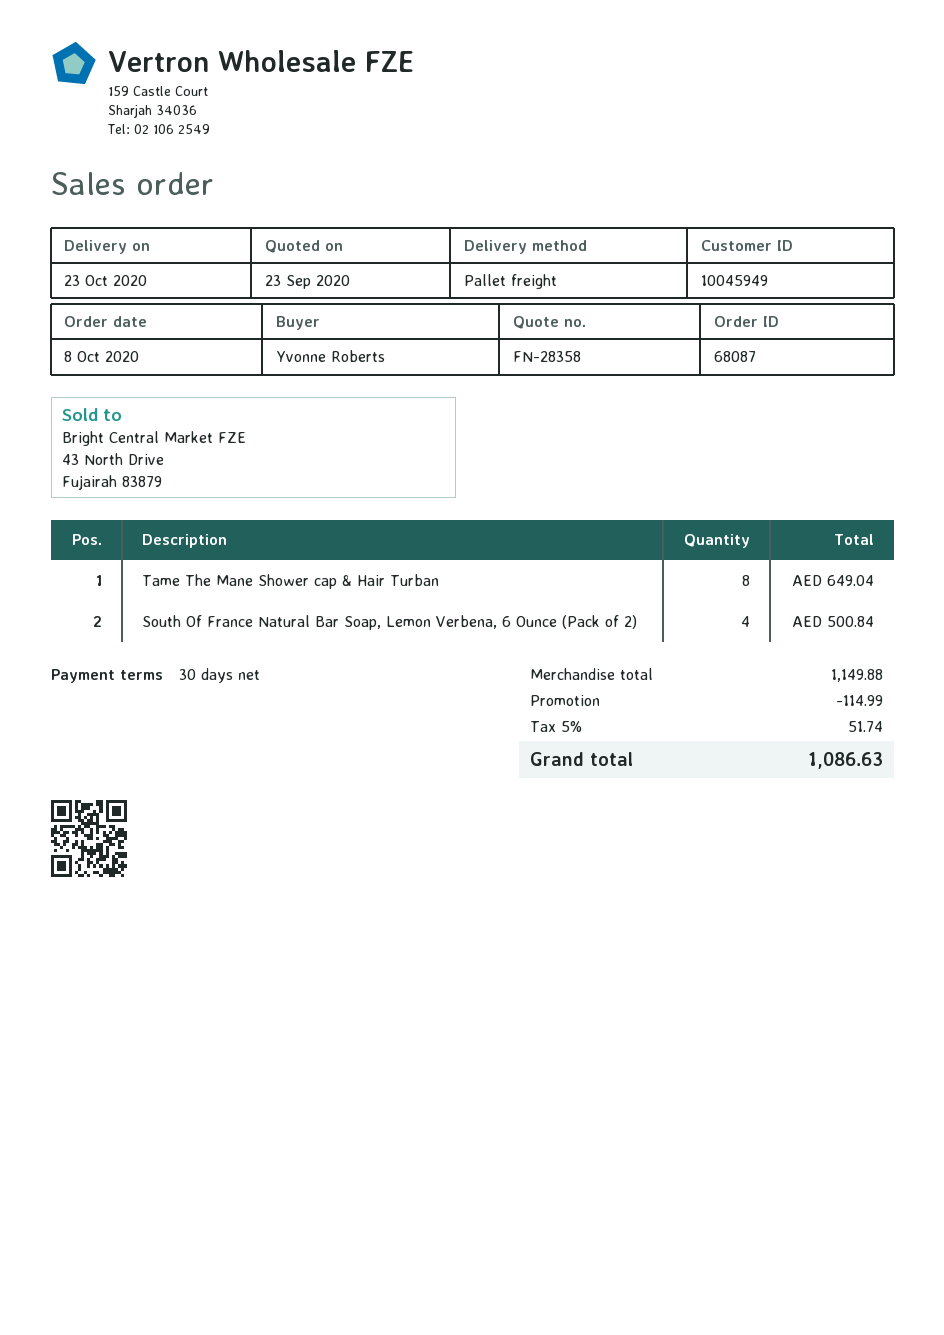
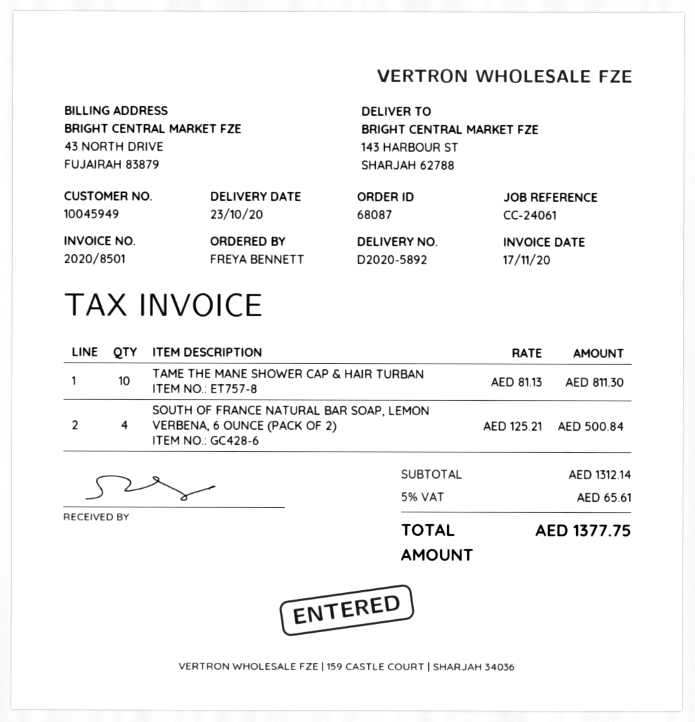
ordered by: Yvonne Roberts -> FREYA BENNETT
Tame The Mane Shower cap & Hair Turban: 8 for 649.04 -> 10 for 811.30
subtotal: 1149.88 -> 1312.14
discount: 114.99 -> none
tax: 5% = 51.74 -> 5% = 65.61
total: 1086.63 -> 1377.75

